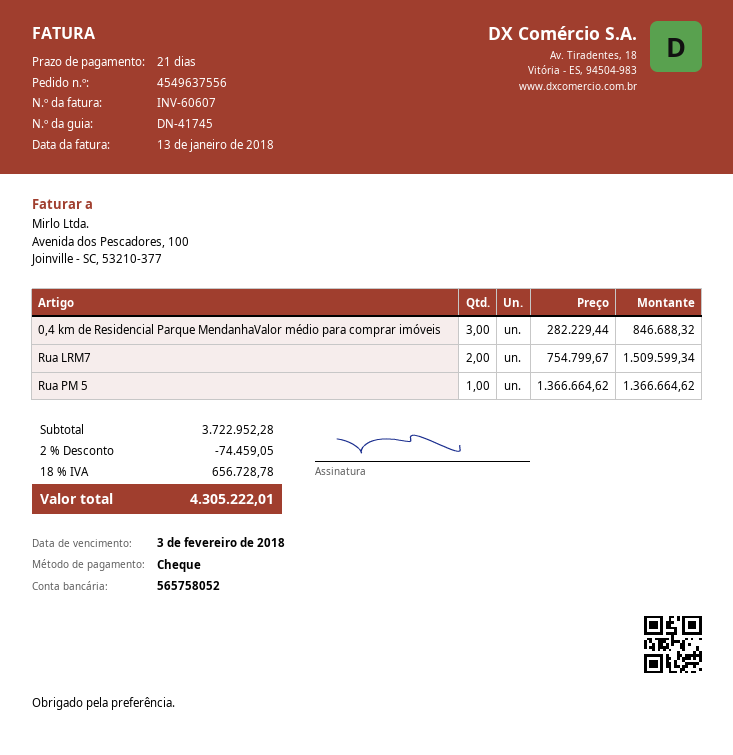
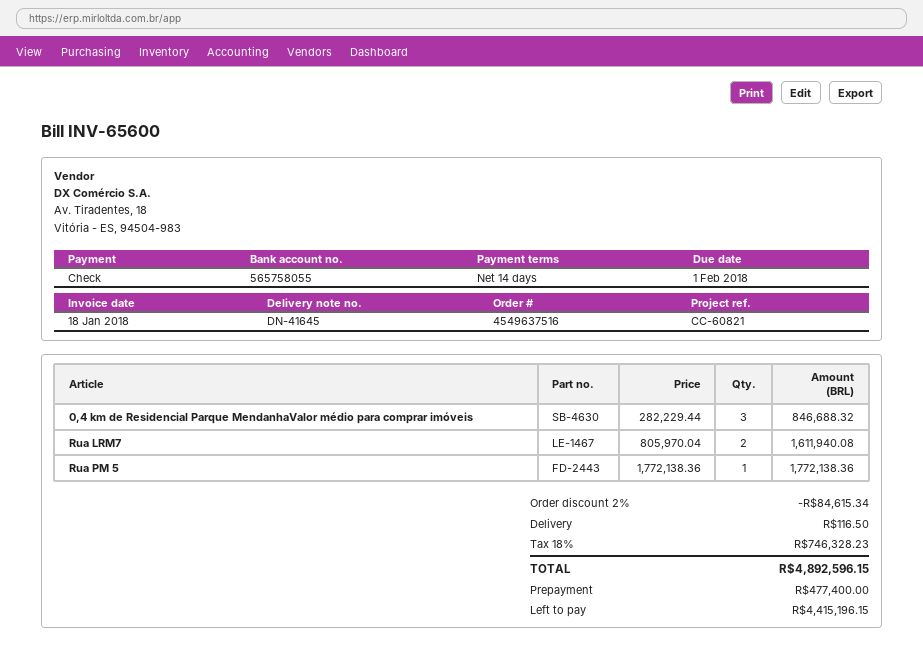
order number: 4549637556 -> 4549637516
delivery note number: DN-41745 -> DN-41645
invoice number: INV-60607 -> INV-65600
invoice date: 2018-01-13 -> 2018-01-18
payment terms: 21 days -> 14 days
due date: 2018-02-03 -> 2018-02-01
bank account: 565758052 -> 565758055
Rua LRM7: 2 x 754799.67 = 1509599.34 -> 2 x 805970.04 = 1611940.08
Rua PM 5: 1 x 1366664.62 = 1366664.62 -> 1 x 1772138.36 = 1772138.36
discount: 2% = 74459.05 -> 2% = 84615.34
shipping: none -> 116.50
tax: 18% = 656728.78 -> 18% = 746328.23
total: 4305222.01 -> 4892596.15

